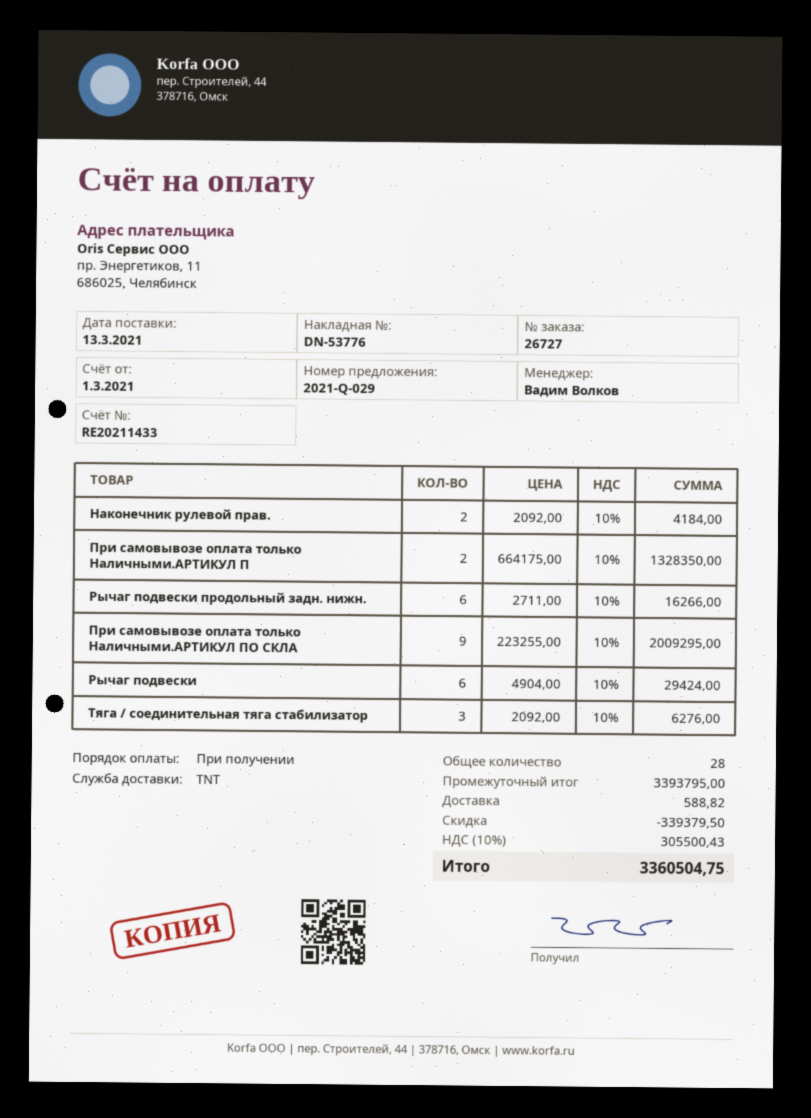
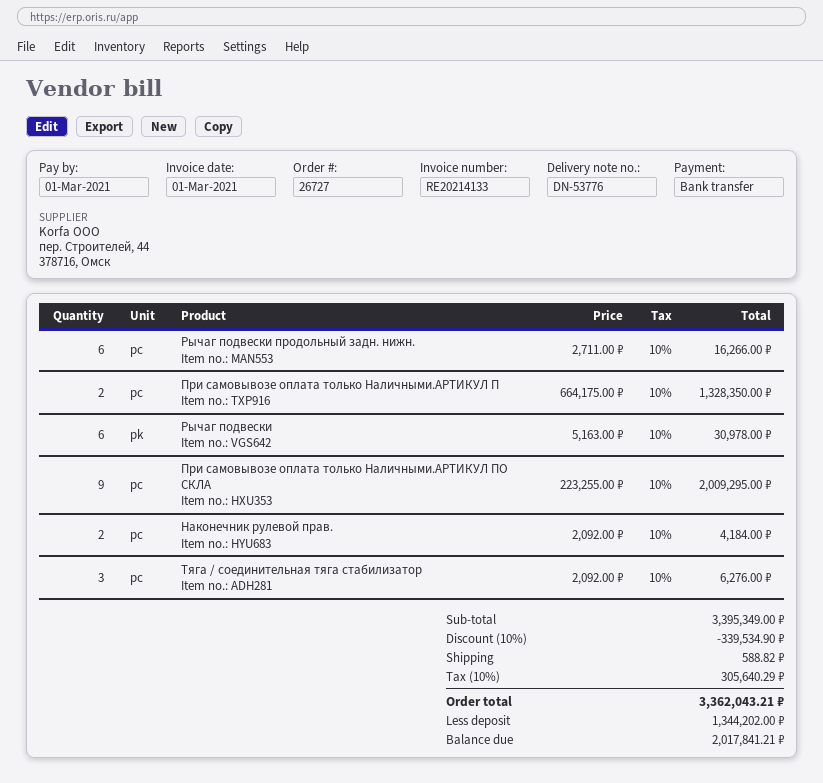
invoice number: RE20211433 -> RE20214133
Рычаг подвески: 6 x 4904.00 = 29424.00 -> 6 x 5163.00 = 30978.00
subtotal: 3393795.00 -> 3395349.00
discount: 339379.50 -> 339534.90
tax: 10% = 305500.43 -> 10% = 305640.29
total: 3360504.75 -> 3362043.21

